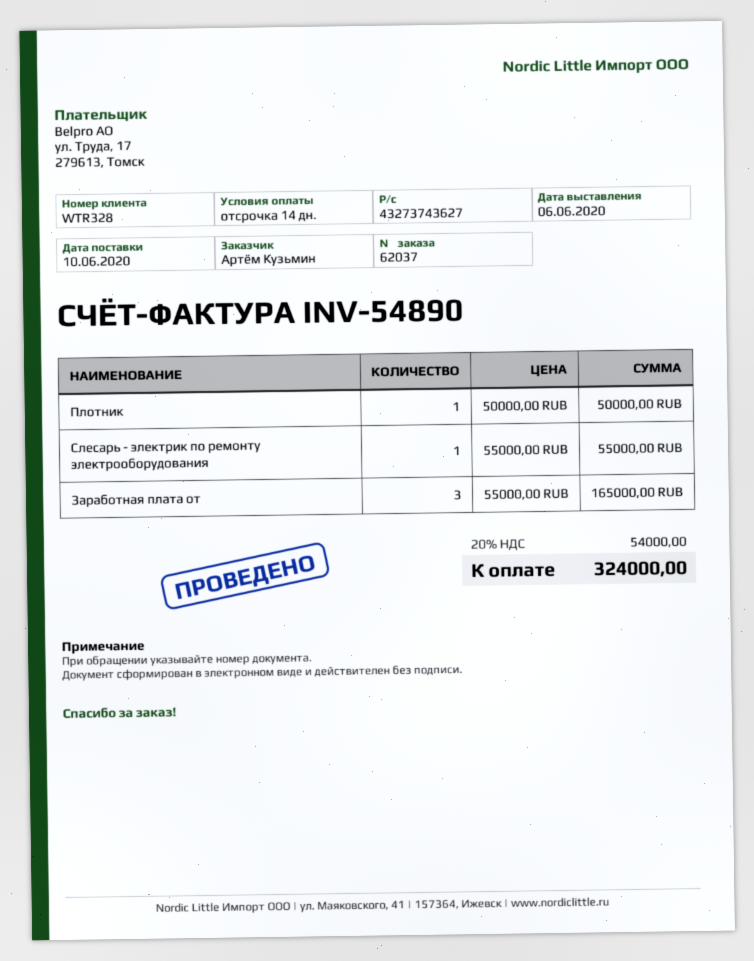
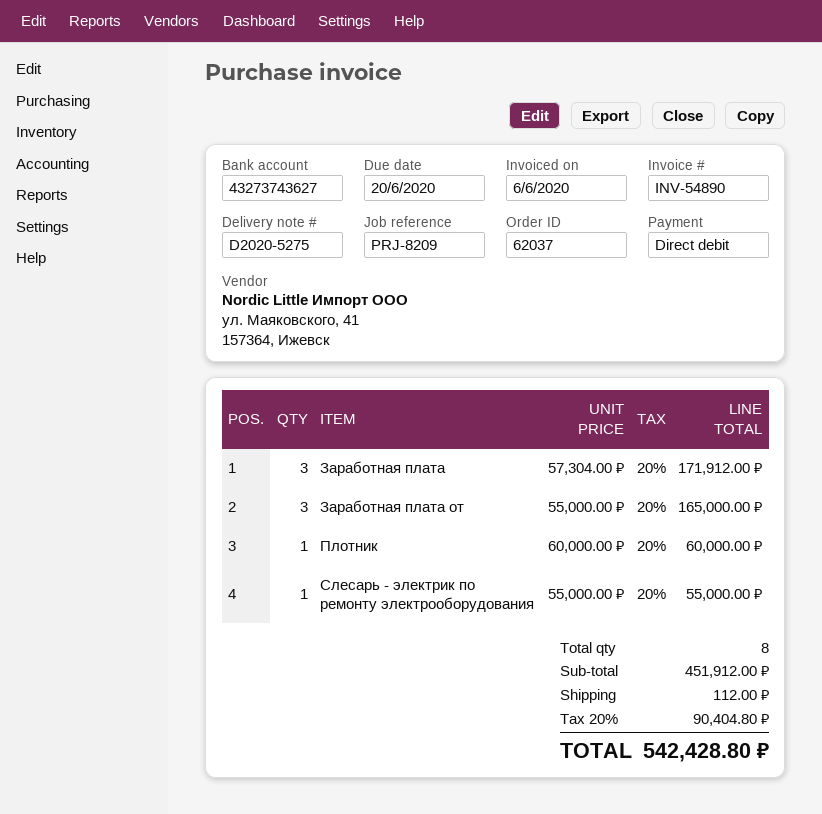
Плотник: 1 x 50000.00 = 50000.00 -> 1 x 60000.00 = 60000.00
Заработная плата: none -> 3 x 57304.00 = 171912.00
shipping: none -> 112.00
tax: 20% = 54000.00 -> 20% = 90404.80
total: 324000.00 -> 542428.80

